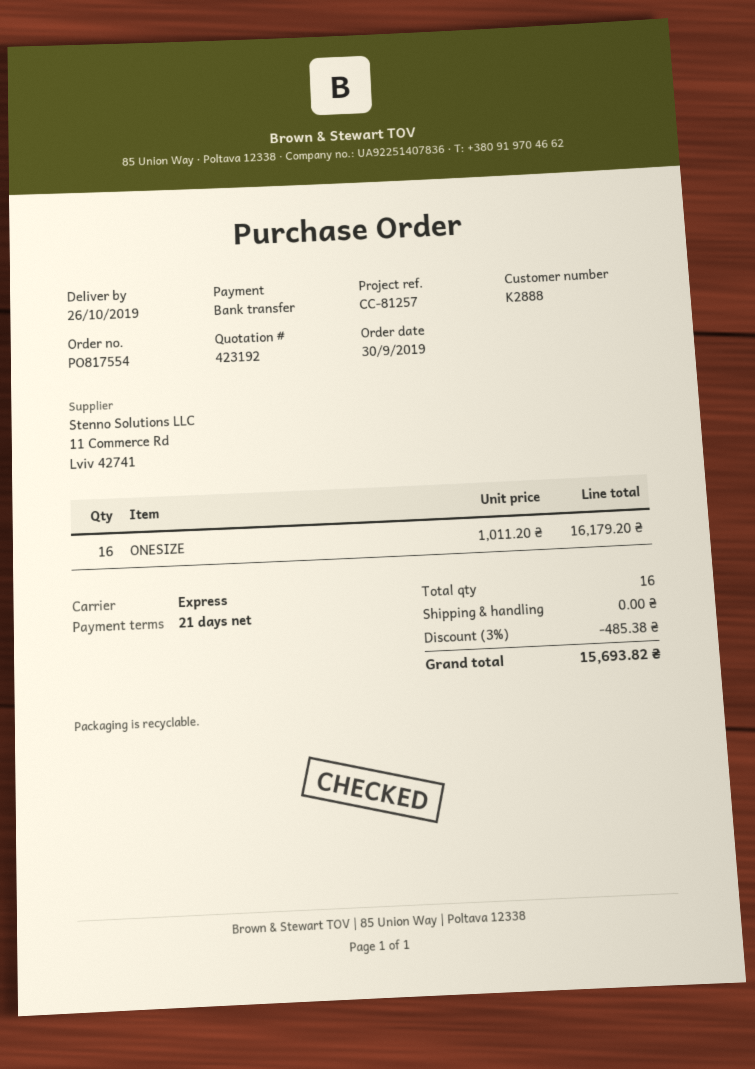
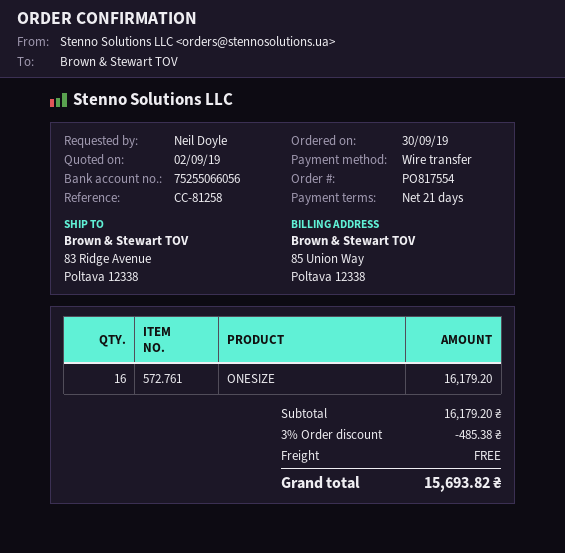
reference: CC-81257 -> CC-81258

